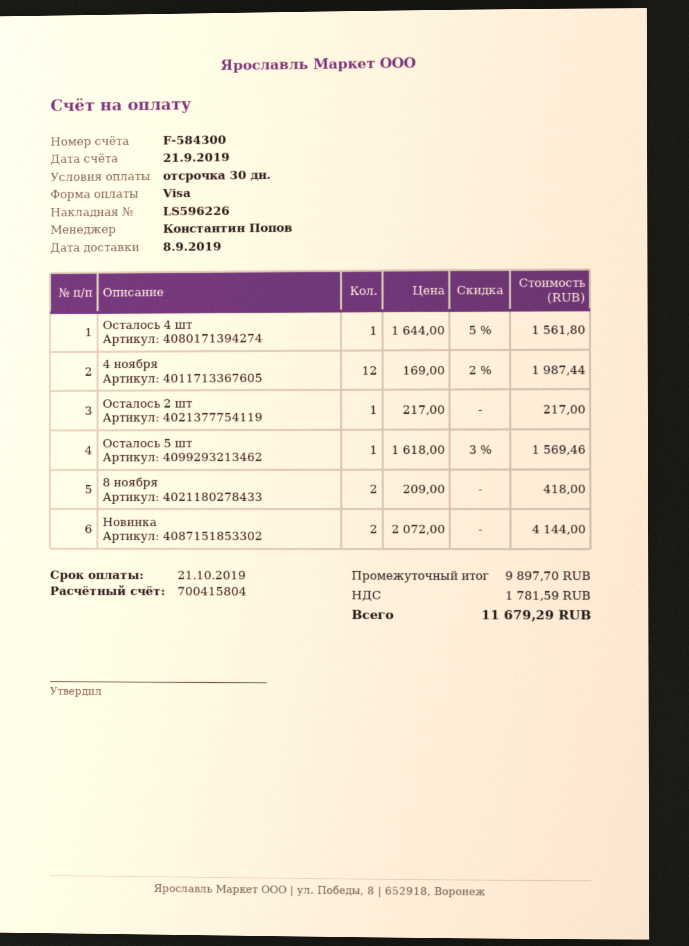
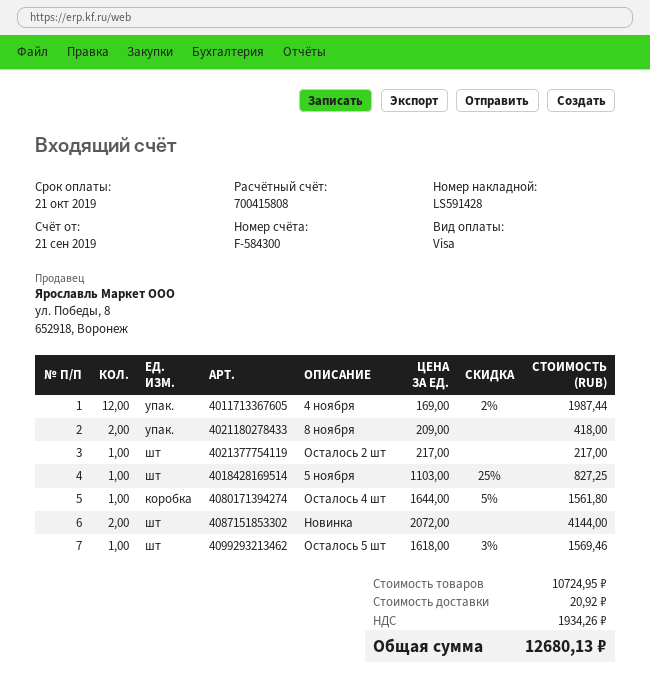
delivery note number: LS596226 -> LS591428
bank account: 700415804 -> 700415808
5 ноября: none -> 1 x 1103.00 - 25% = 827.25
subtotal: 9897.70 -> 10724.95
shipping: none -> 20.92
tax: 1781.59 -> 1934.26
total: 11679.29 -> 12680.13

